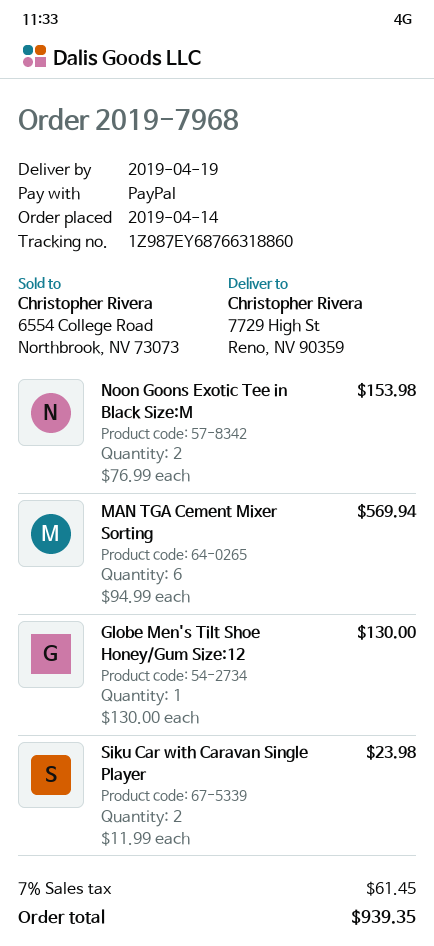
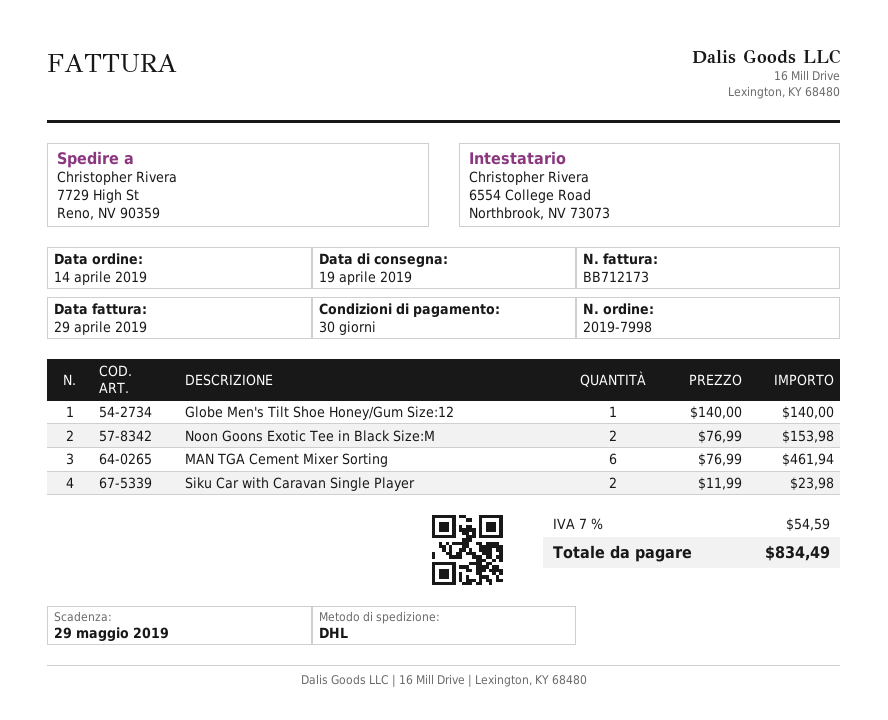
order number: 2019-7968 -> 2019-7998
MAN TGA Cement Mixer Sorting: 6 x 94.99 = 569.94 -> 6 x 76.99 = 461.94
Globe Men's Tilt Shoe Honey/Gum Size:12: 1 x 130.00 = 130.00 -> 1 x 140.00 = 140.00
tax: 7% = 61.45 -> 7% = 54.59
total: 939.35 -> 834.49

